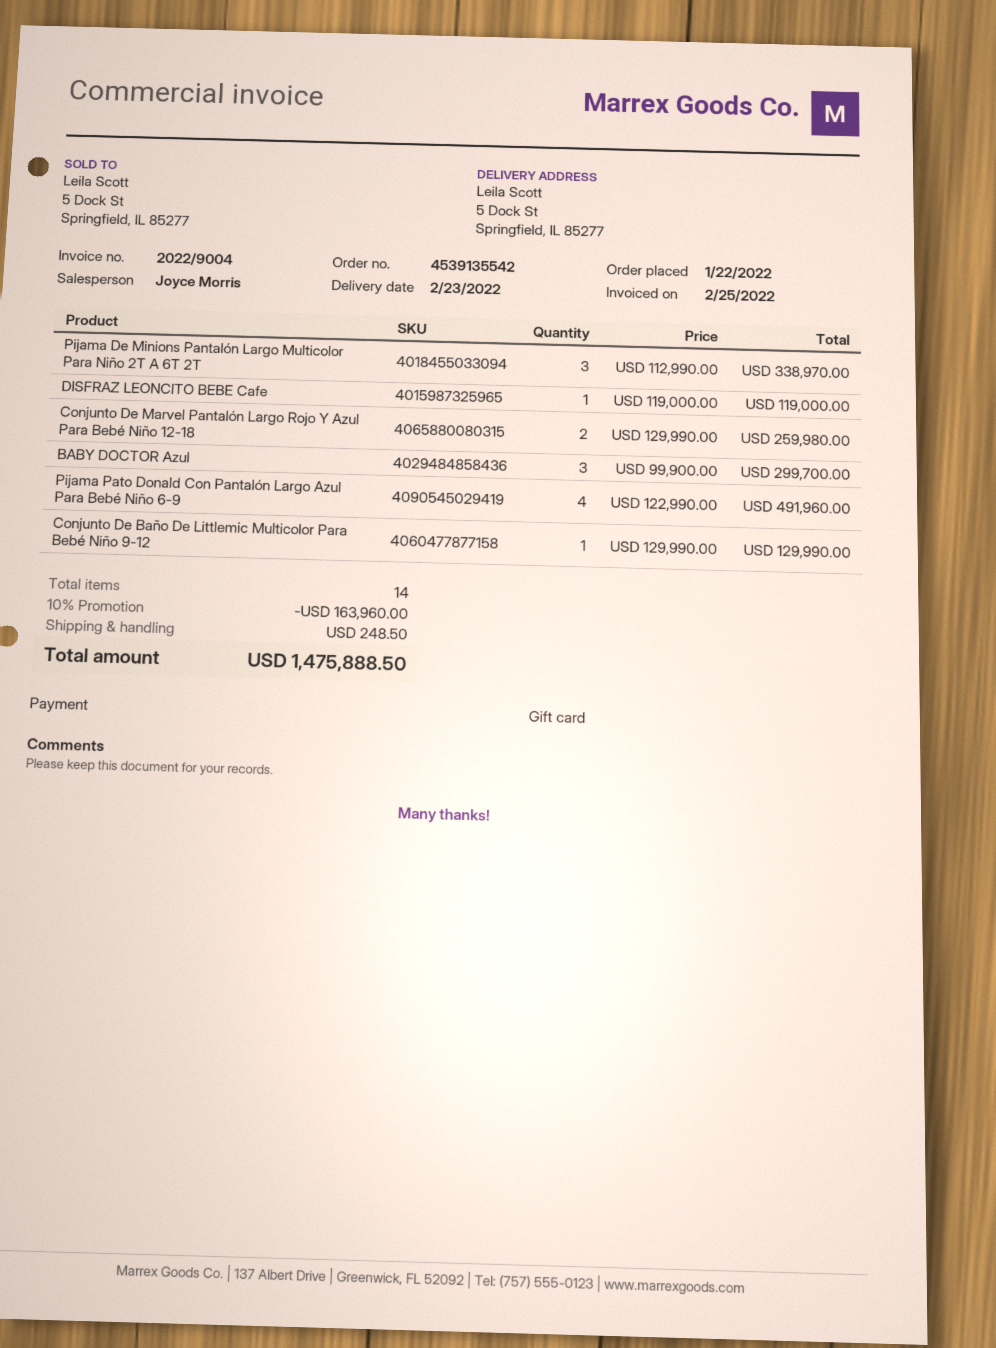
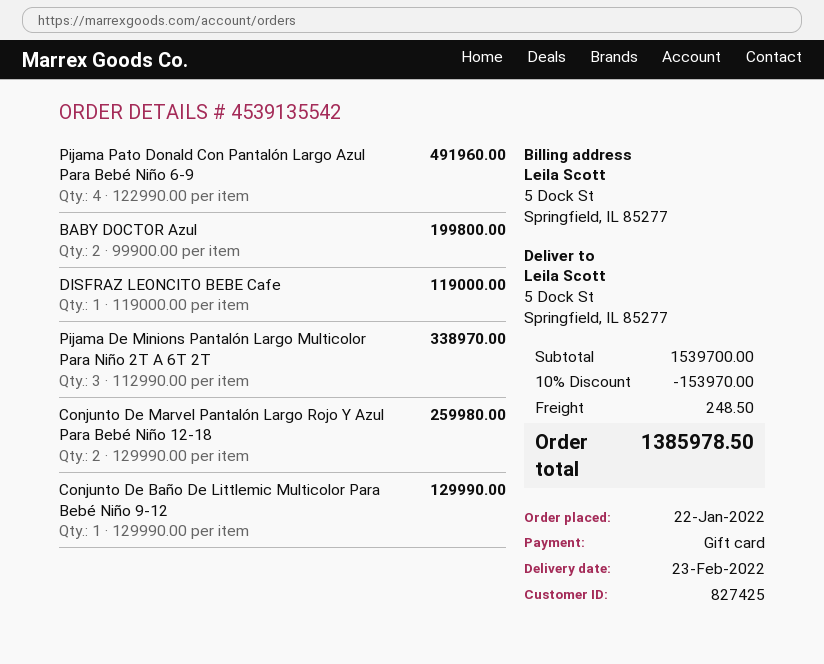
BABY DOCTOR Azul: 3 x 99900.00 = 299700.00 -> 2 x 99900.00 = 199800.00
discount: 10% = 163960.00 -> 10% = 153970.00
total: 1475888.50 -> 1385978.50

